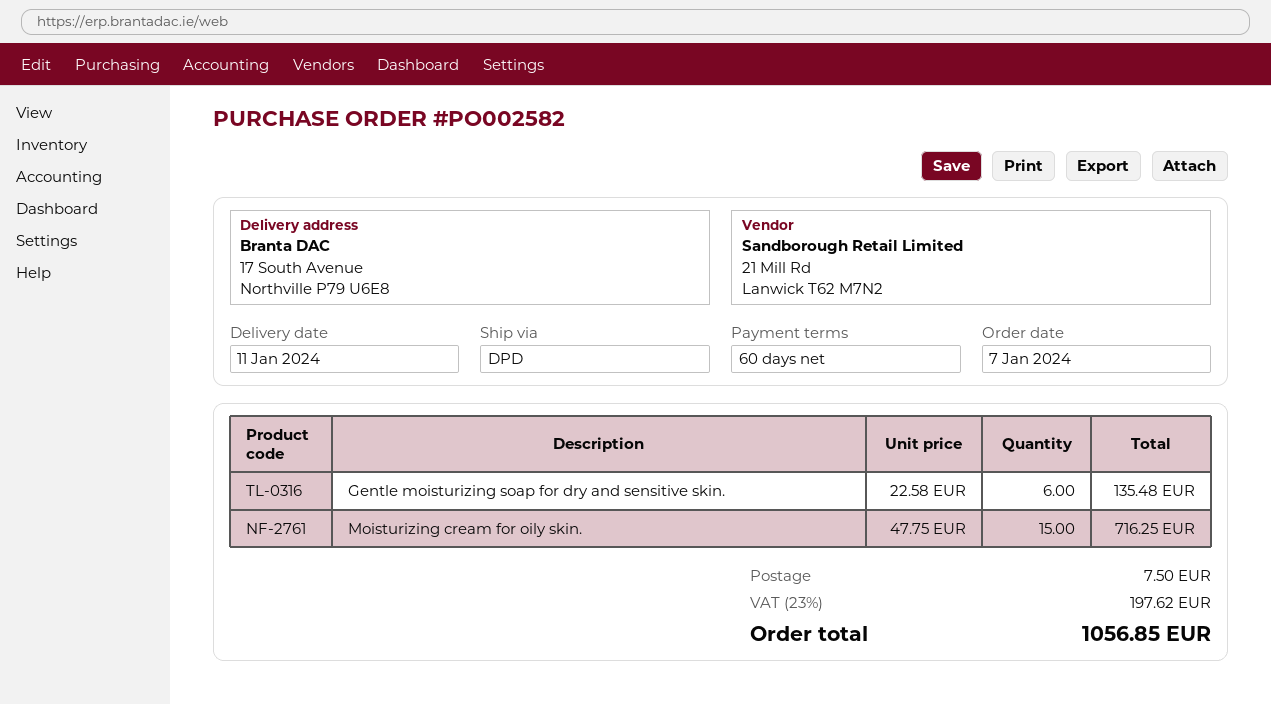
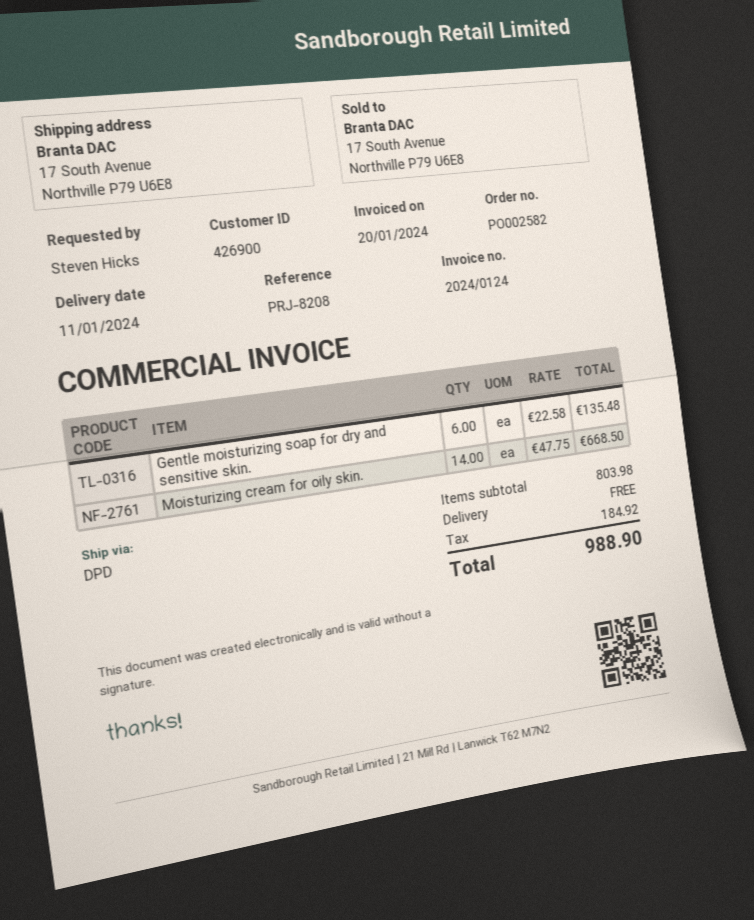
Moisturizing cream for oily skin.: 15 x 47.75 = 716.25 -> 14 x 47.75 = 668.50
shipping: 7.50 -> 0.00
tax: 197.62 -> 184.92
total: 1056.85 -> 988.90

